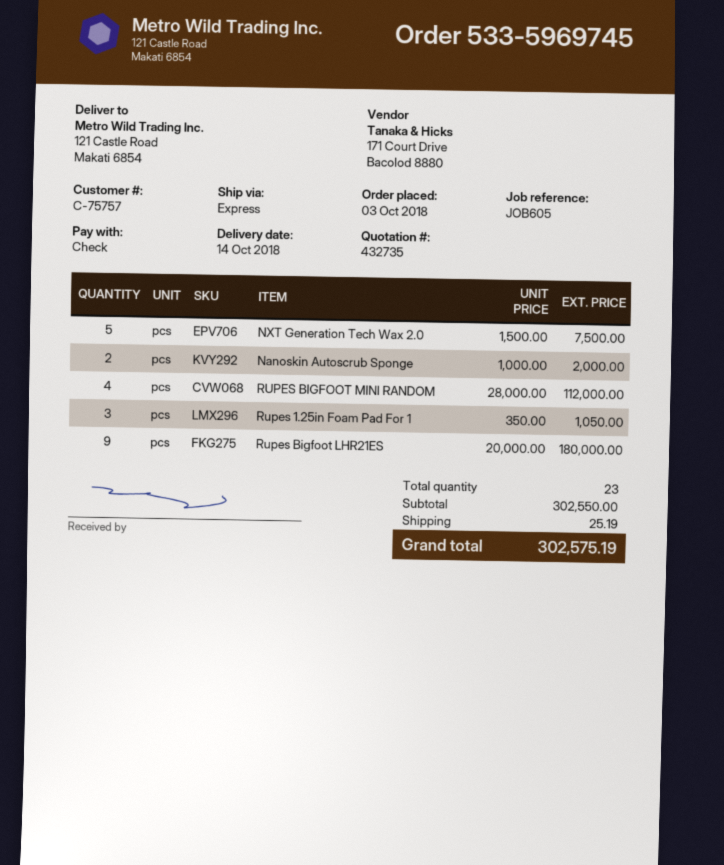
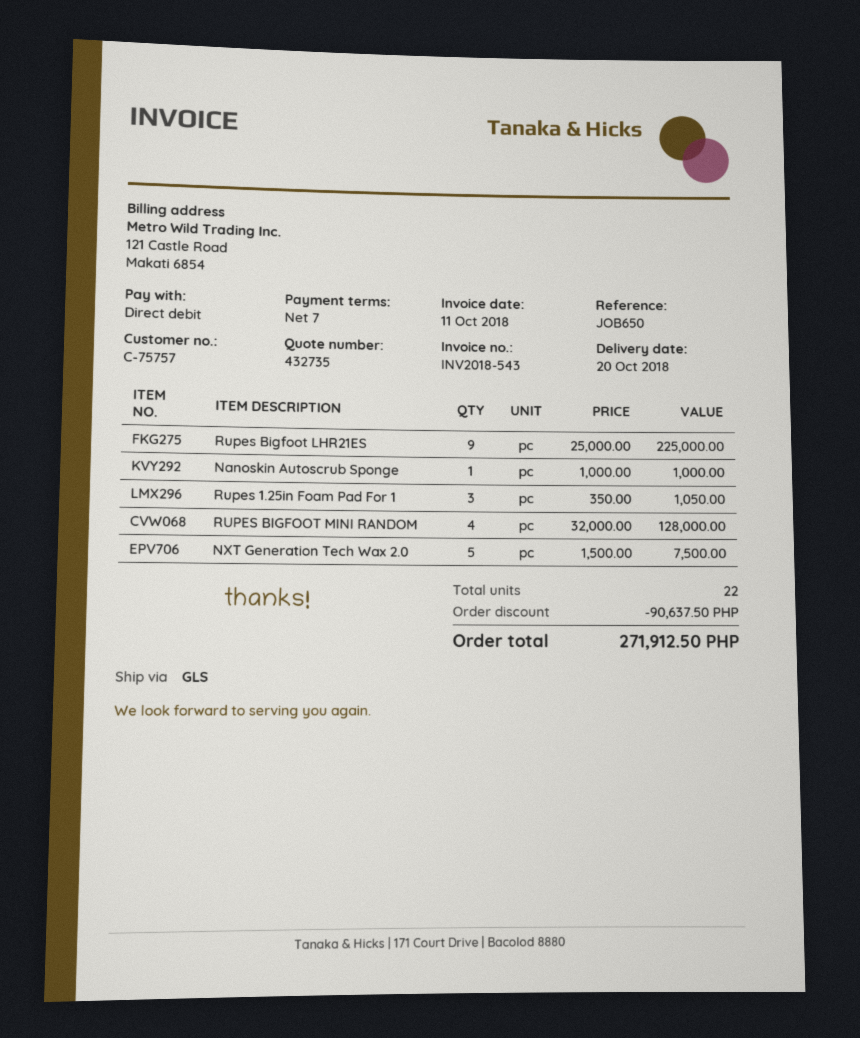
delivery date: 2018-10-14 -> 2018-10-20
reference: JOB605 -> JOB650
payment method: cheque -> direct debit
shipping method: express -> GLS
Nanoskin Autoscrub Sponge: 2 x 1000.00 = 2000.00 -> 1 x 1000.00 = 1000.00
RUPES BIGFOOT MINI RANDOM: 4 x 28000.00 = 112000.00 -> 4 x 32000.00 = 128000.00
Rupes Bigfoot LHR21ES: 9 x 20000.00 = 180000.00 -> 9 x 25000.00 = 225000.00
total quantity: 23 -> 22
discount: none -> 90637.50
shipping: 25.19 -> none
total: 302575.19 -> 271912.50

